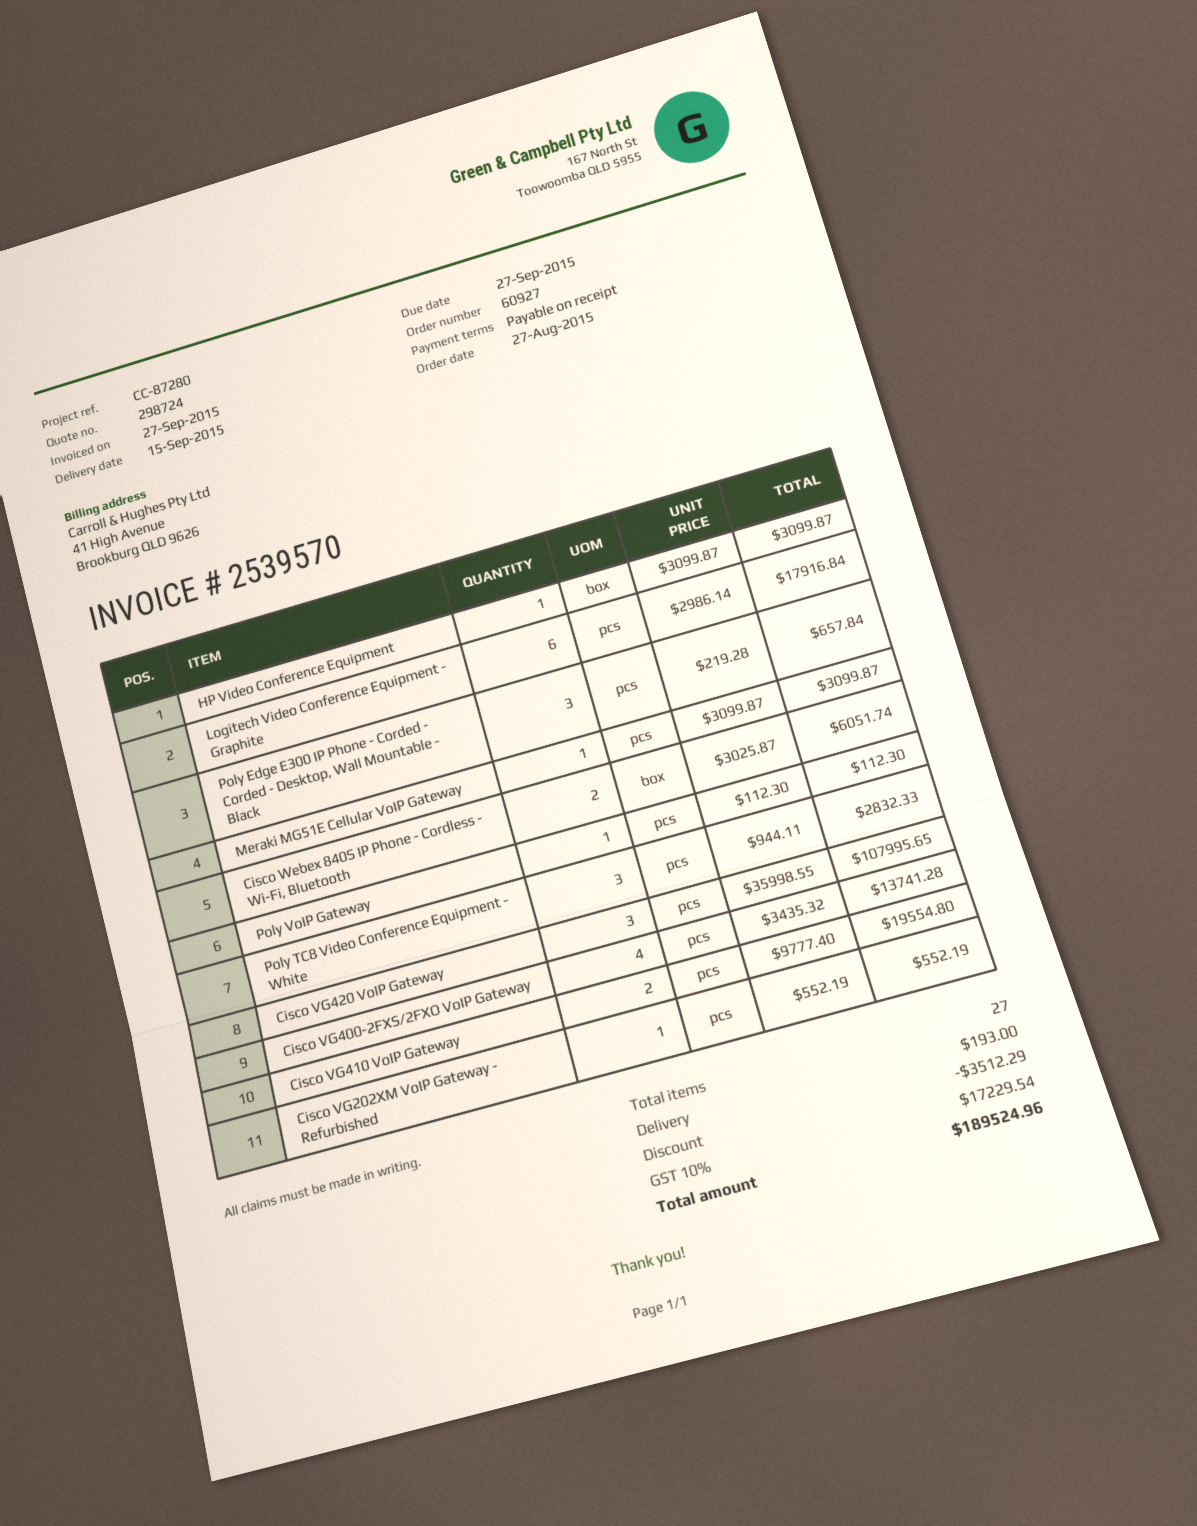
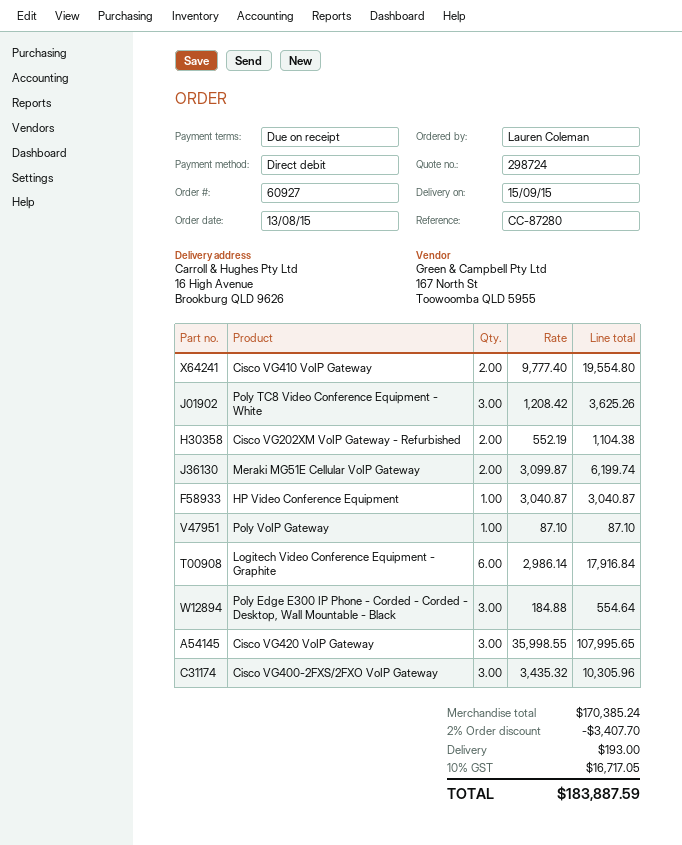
order date: 2015-08-27 -> 2015-08-13
HP Video Conference Equipment: 1 x 3099.87 = 3099.87 -> 1 x 3040.87 = 3040.87
Poly Edge E300 IP Phone - Corded - Corded - Desktop, Wall Mountable - Black: 3 x 219.28 = 657.84 -> 3 x 184.88 = 554.64
Meraki MG51E Cellular VoIP Gateway: 1 x 3099.87 = 3099.87 -> 2 x 3099.87 = 6199.74
Cisco Webex 840S IP Phone - Cordless - Wi-Fi, Bluetooth: 2 x 3025.87 = 6051.74 -> none
Poly VoIP Gateway: 1 x 112.30 = 112.30 -> 1 x 87.10 = 87.10
Poly TC8 Video Conference Equipment - White: 3 x 944.11 = 2832.33 -> 3 x 1208.42 = 3625.26
Cisco VG400-2FXS/2FXO VoIP Gateway: 4 x 3435.32 = 13741.28 -> 3 x 3435.32 = 10305.96
Cisco VG202XM VoIP Gateway - Refurbished: 1 x 552.19 = 552.19 -> 2 x 552.19 = 1104.38
discount: 3512.29 -> 3407.70
tax: 10% = 17229.54 -> 10% = 16717.05
total: 189524.96 -> 183887.59

